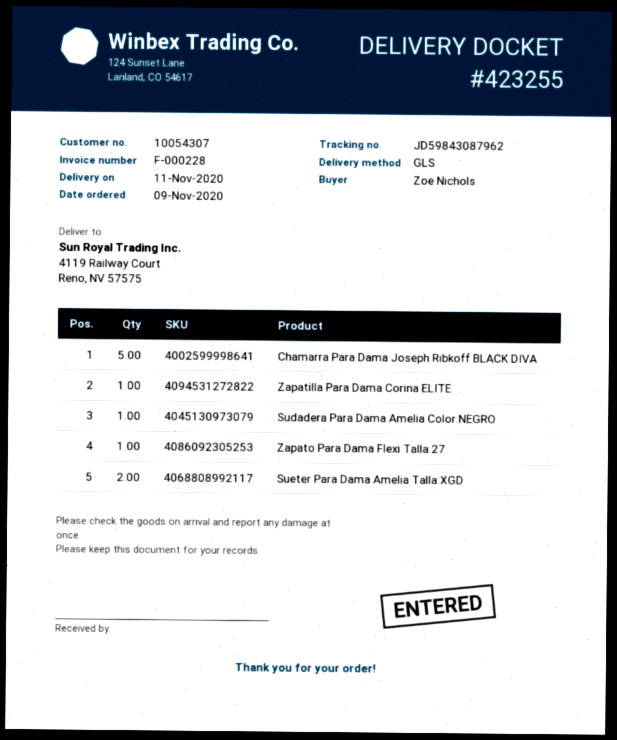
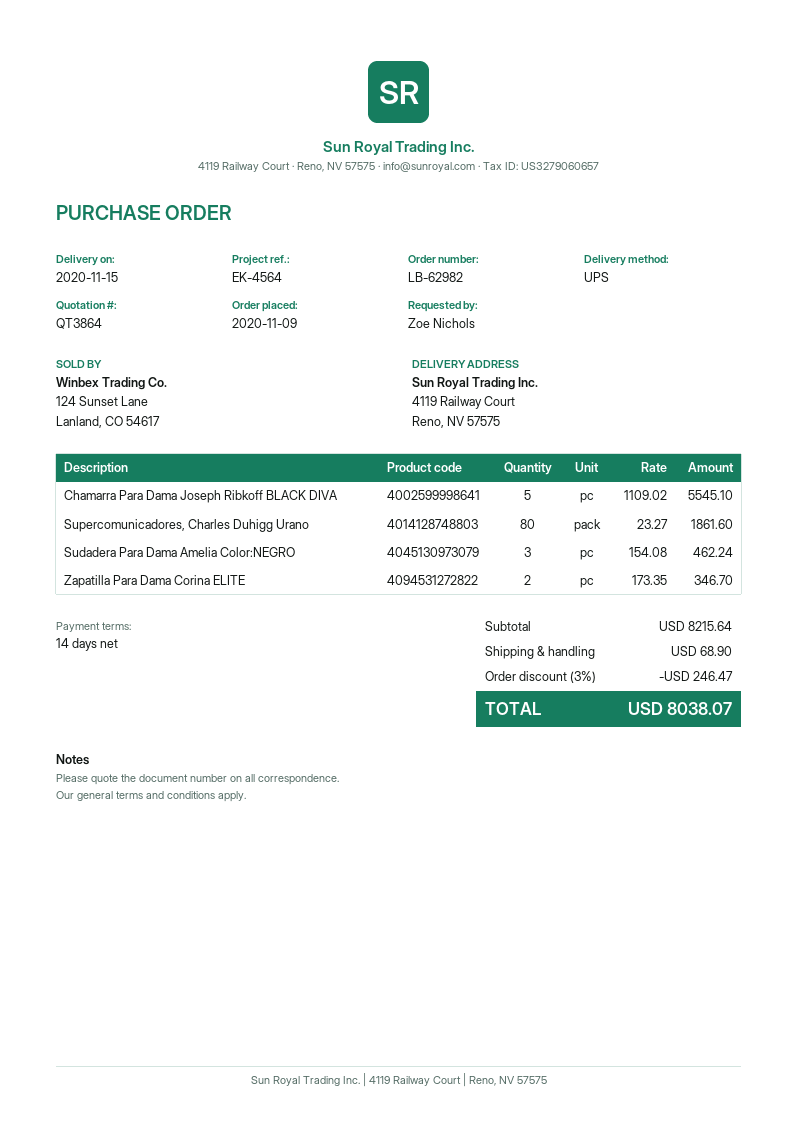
delivery date: 2020-11-11 -> 2020-11-15
shipping method: GLS -> UPS
Zapatilla Para Dama Corina ELITE: 1 -> 2
Sudadera Para Dama Amelia Color:NEGRO: 1 -> 3
Zapato Para Dama Flexi Talla:27: 1 -> none
Sueter Para Dama Amelia Talla:XGD: 2 -> none
Supercomunicadores, Charles Duhigg Urano: none -> 80

